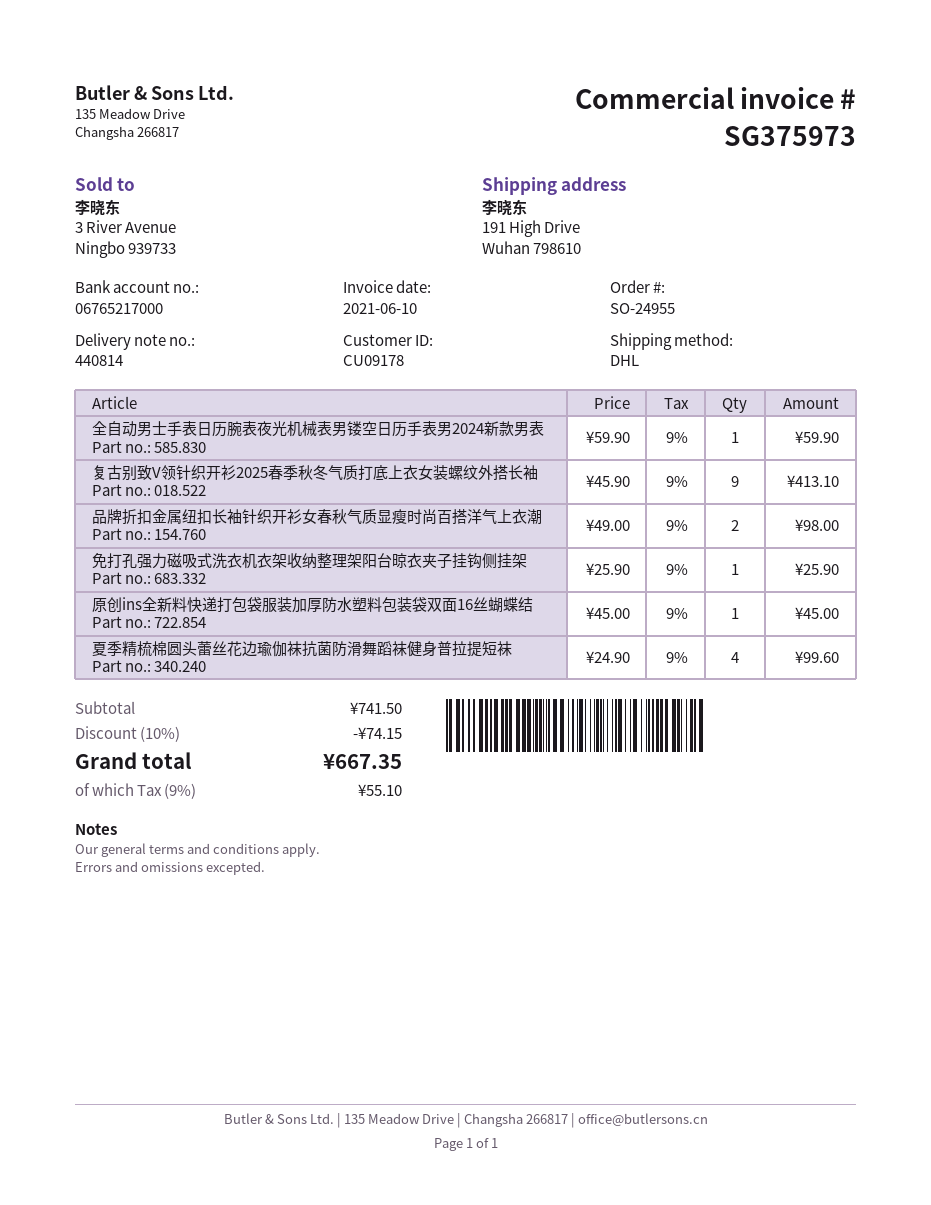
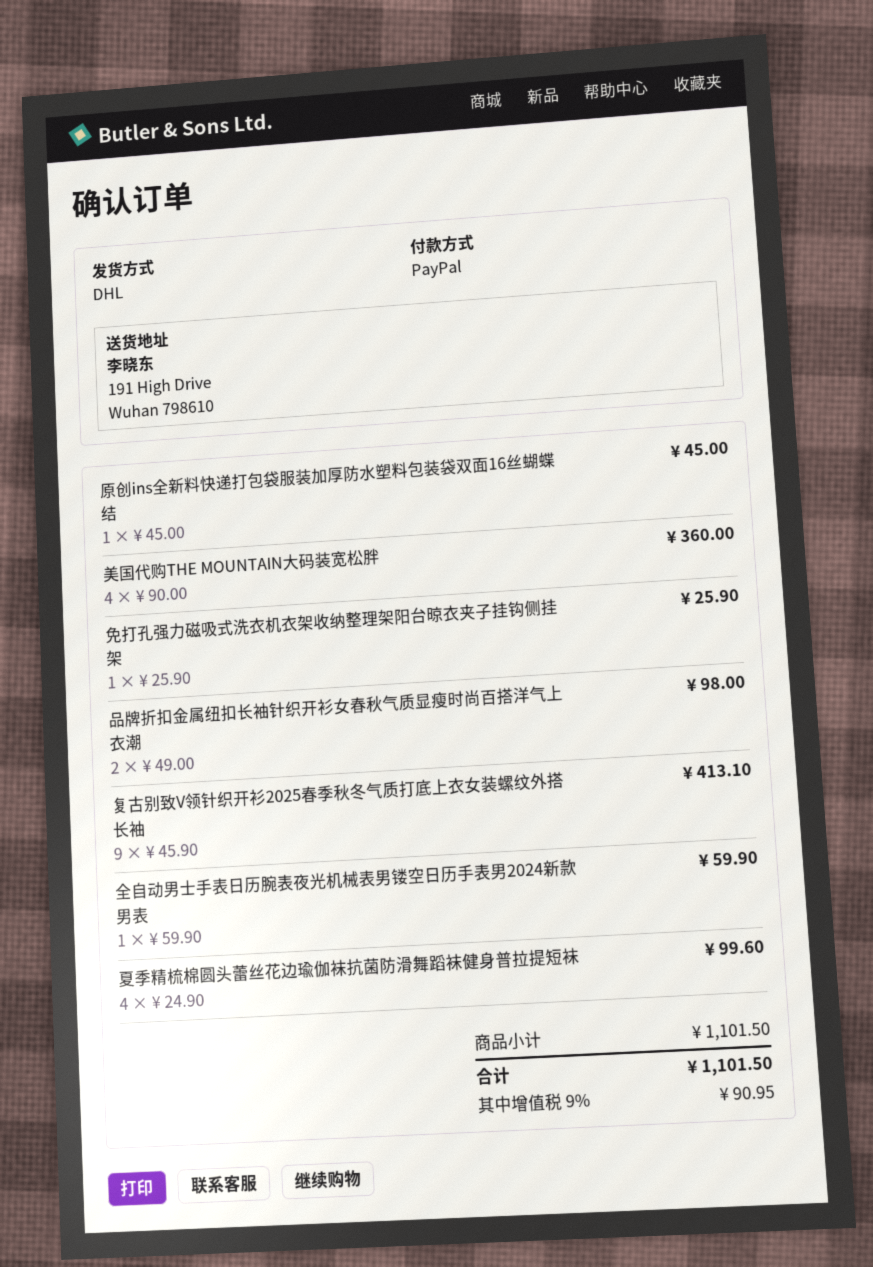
美国代购THE MOUNTAIN大码装宽松胖: none -> 4 x 90.00 = 360.00
subtotal: 741.50 -> 1101.50
discount: 10% = 74.15 -> none
tax: 9% = 55.10 -> 9% = 90.95
total: 667.35 -> 1101.50

